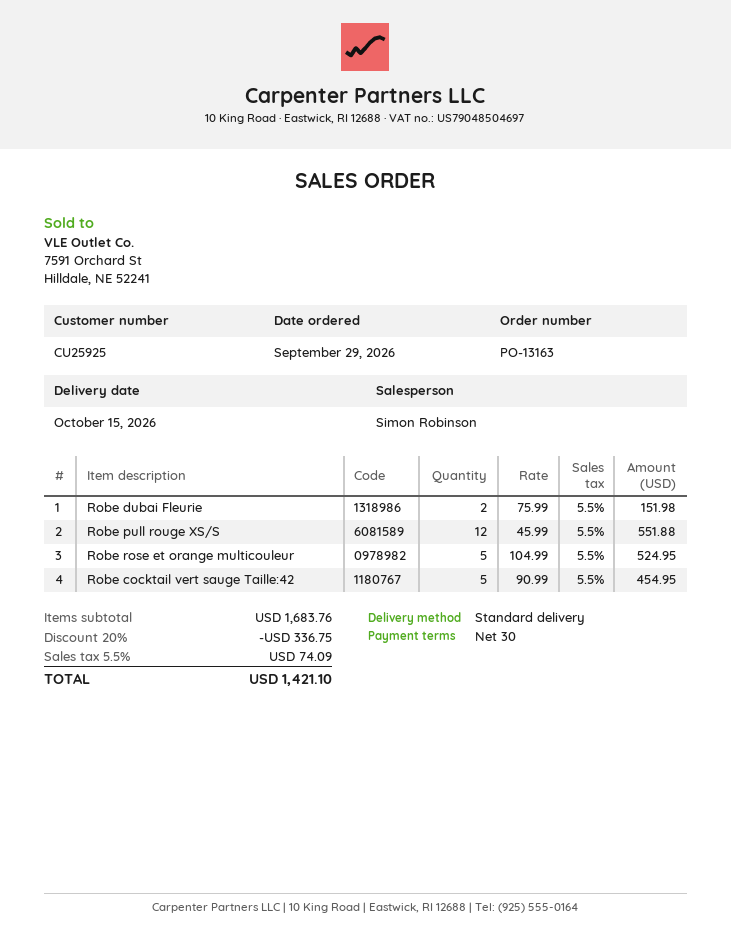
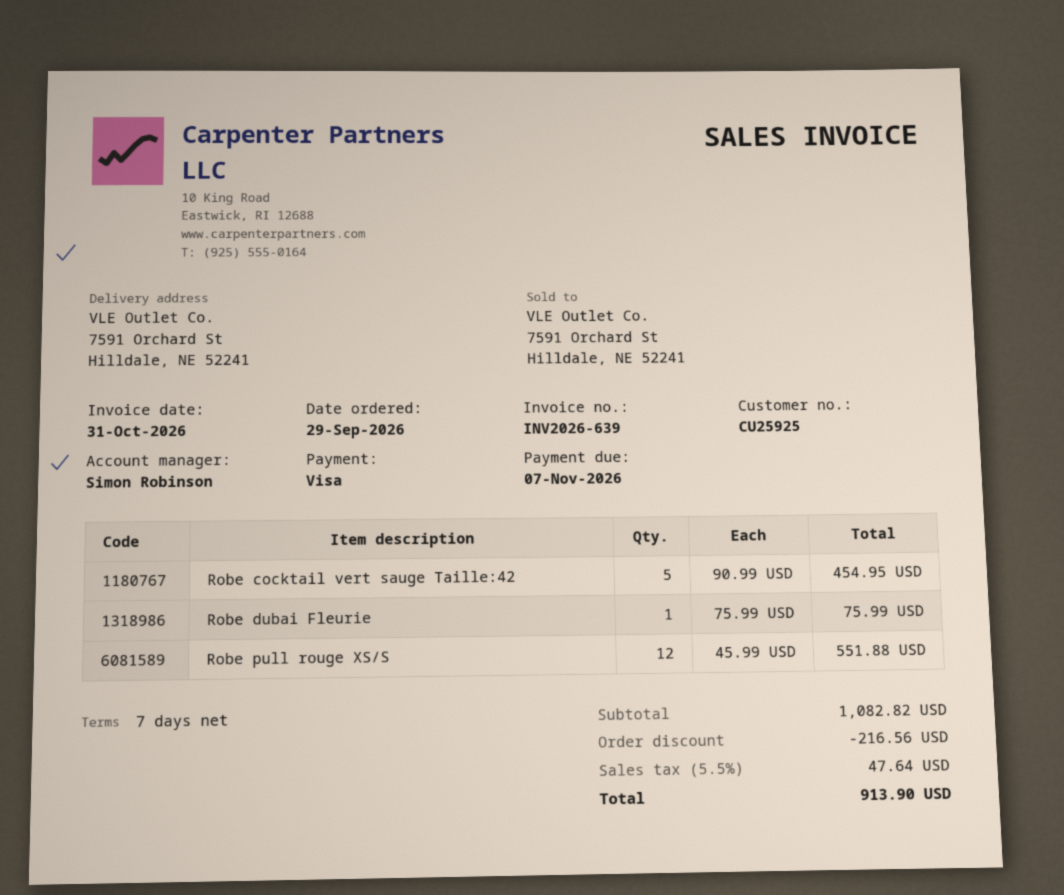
payment terms: 30 days -> 7 days
Robe dubai Fleurie: 2 x 75.99 = 151.98 -> 1 x 75.99 = 75.99
Robe rose et orange multicouleur: 5 x 104.99 = 524.95 -> none
subtotal: 1683.76 -> 1082.82
discount: 336.75 -> 216.56
tax: 5.5% = 74.09 -> 5.5% = 47.64
total: 1421.10 -> 913.90

